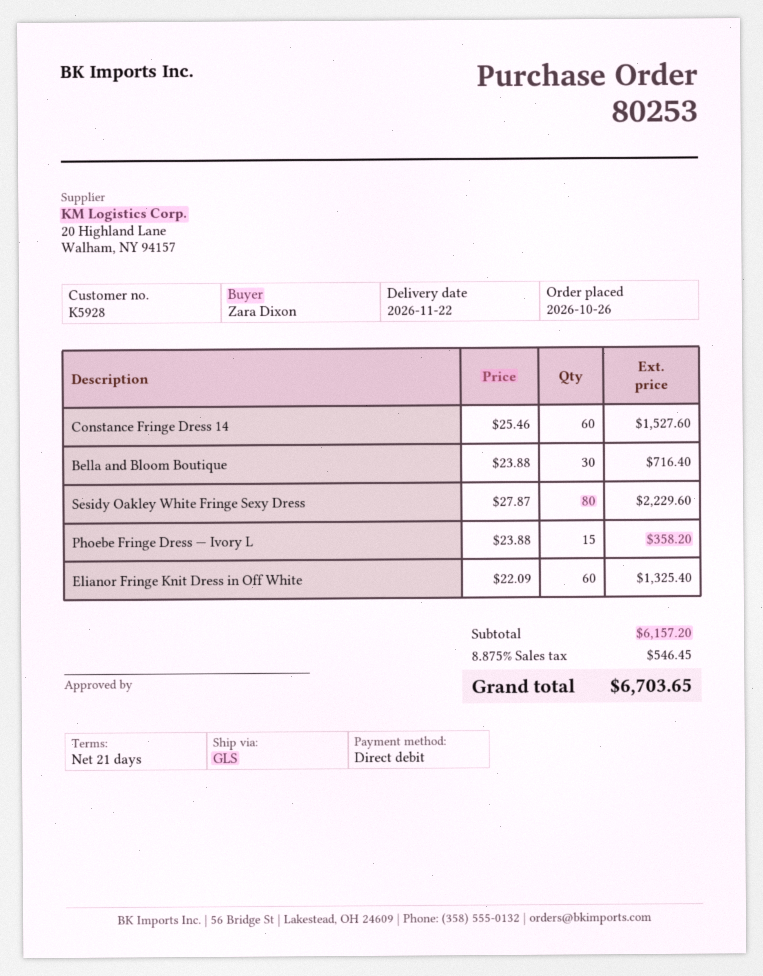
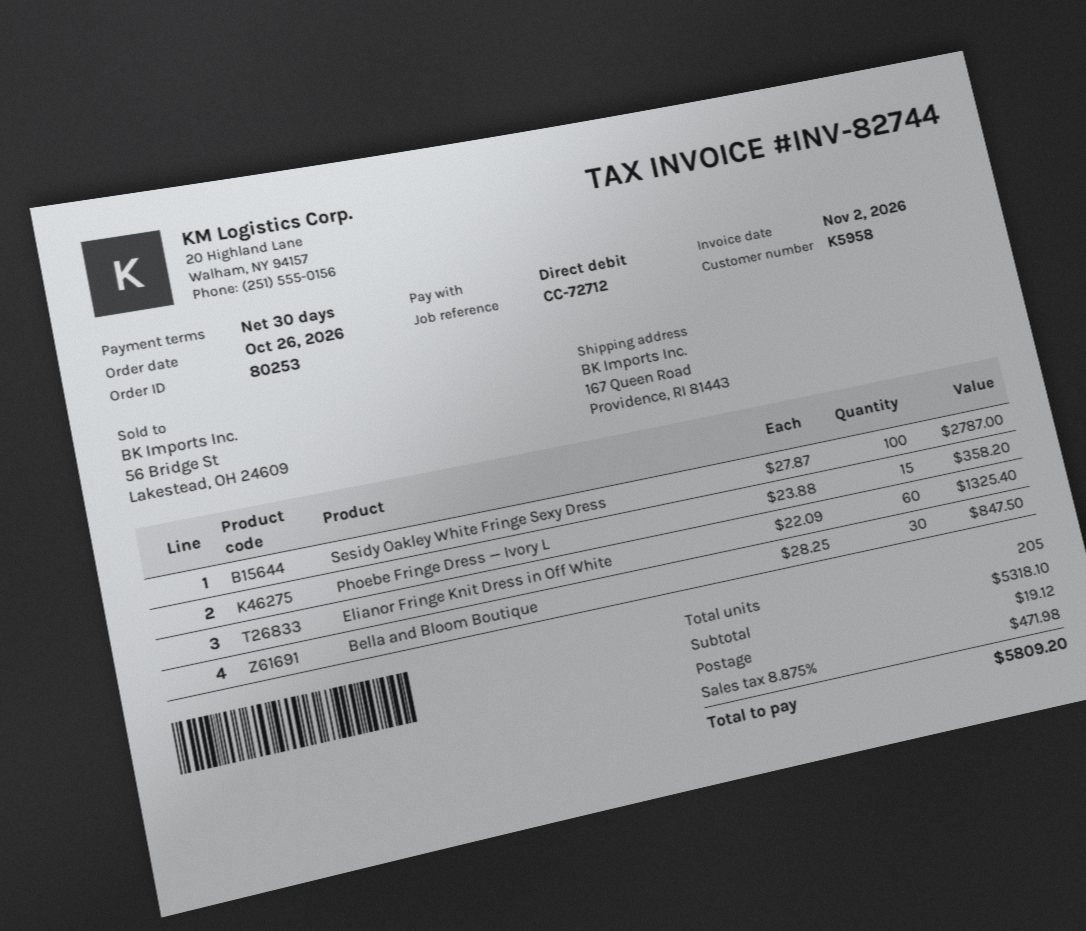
payment terms: 21 days -> 30 days
customer number: K5928 -> K5958
Constance Fringe Dress 14: 60 x 25.46 = 1527.60 -> none
Bella and Bloom Boutique: 30 x 23.88 = 716.40 -> 30 x 28.25 = 847.50
Sesidy Oakley White Fringe Sexy Dress: 80 x 27.87 = 2229.60 -> 100 x 27.87 = 2787.00
subtotal: 6157.20 -> 5318.10
shipping: none -> 19.12
tax: 8.875% = 546.45 -> 8.875% = 471.98
total: 6703.65 -> 5809.20

